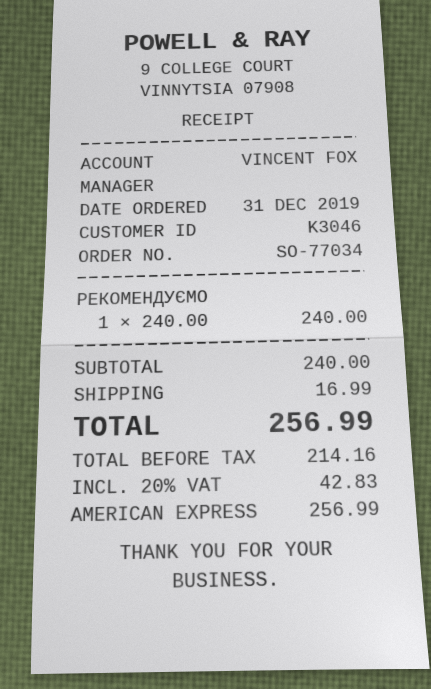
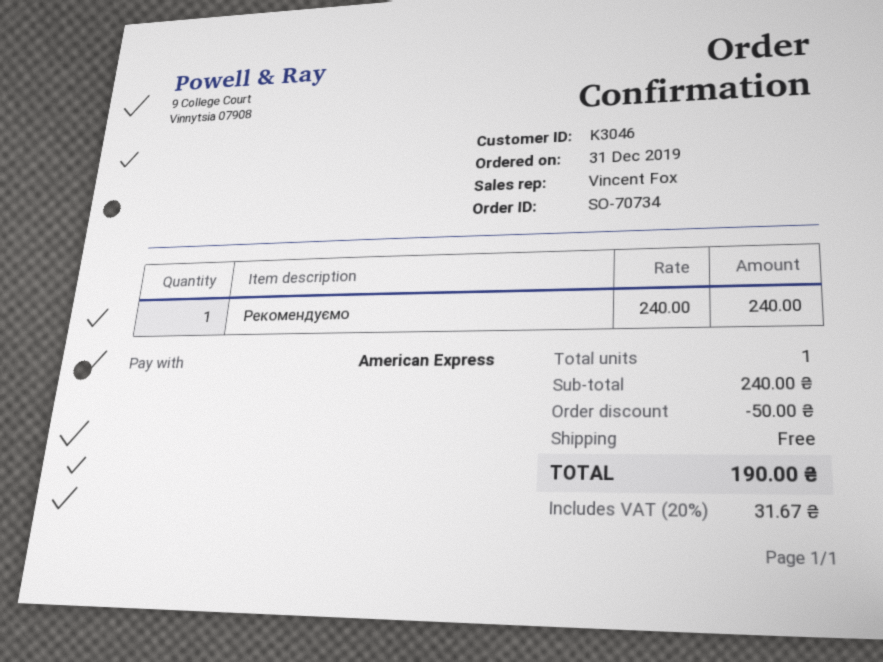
order number: SO-77034 -> SO-70734
discount: none -> 50.00
shipping: 16.99 -> 0.00
tax: 20% = 42.83 -> 20% = 31.67
total: 256.99 -> 190.00

